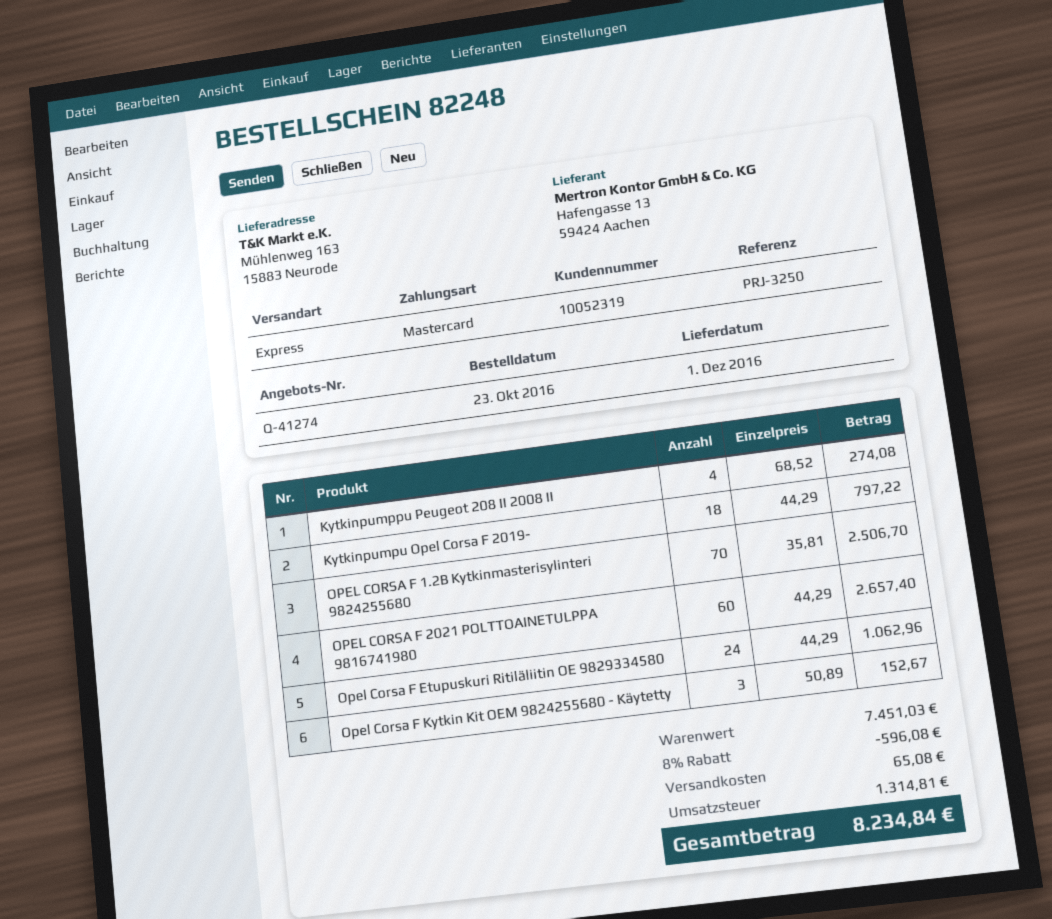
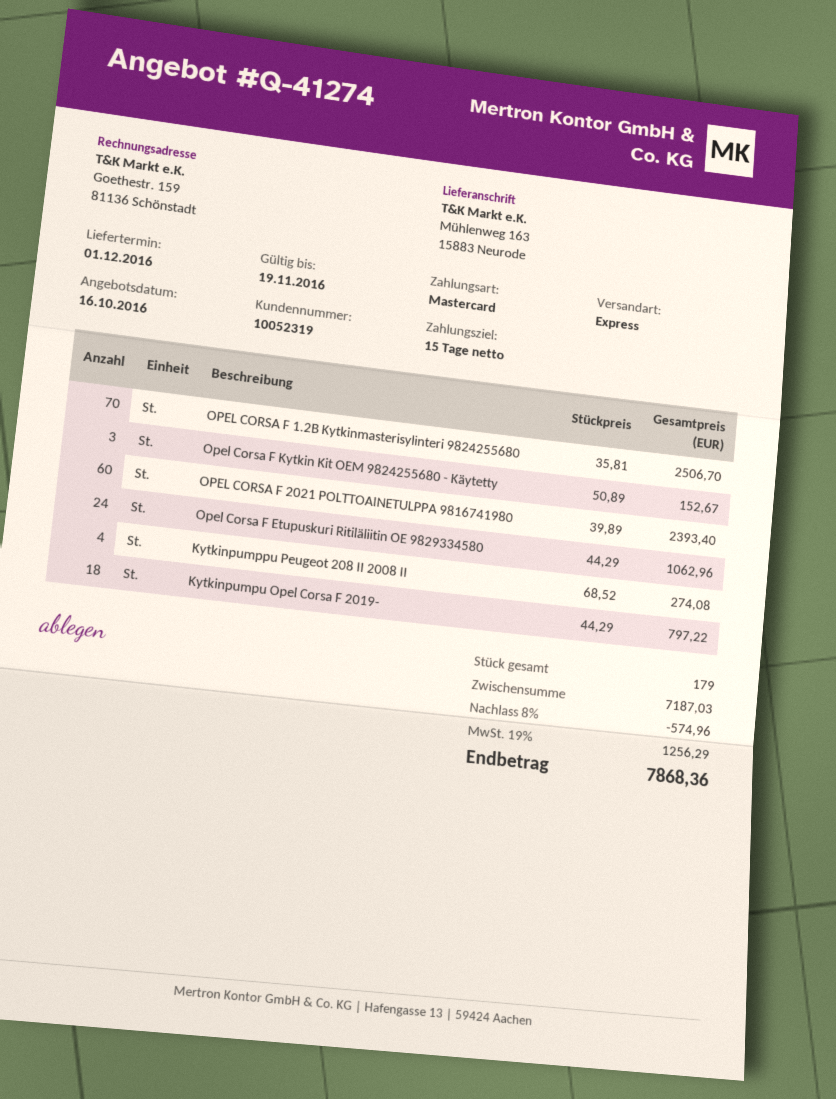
OPEL CORSA F 2021 POLTTOAINETULPPA 9816741980: 60 x 44.29 = 2657.40 -> 60 x 39.89 = 2393.40
subtotal: 7451.03 -> 7187.03
discount: 8% = 596.08 -> 8% = 574.96
shipping: 65.08 -> none
tax: 1314.81 -> 1256.29
total: 8234.84 -> 7868.36

